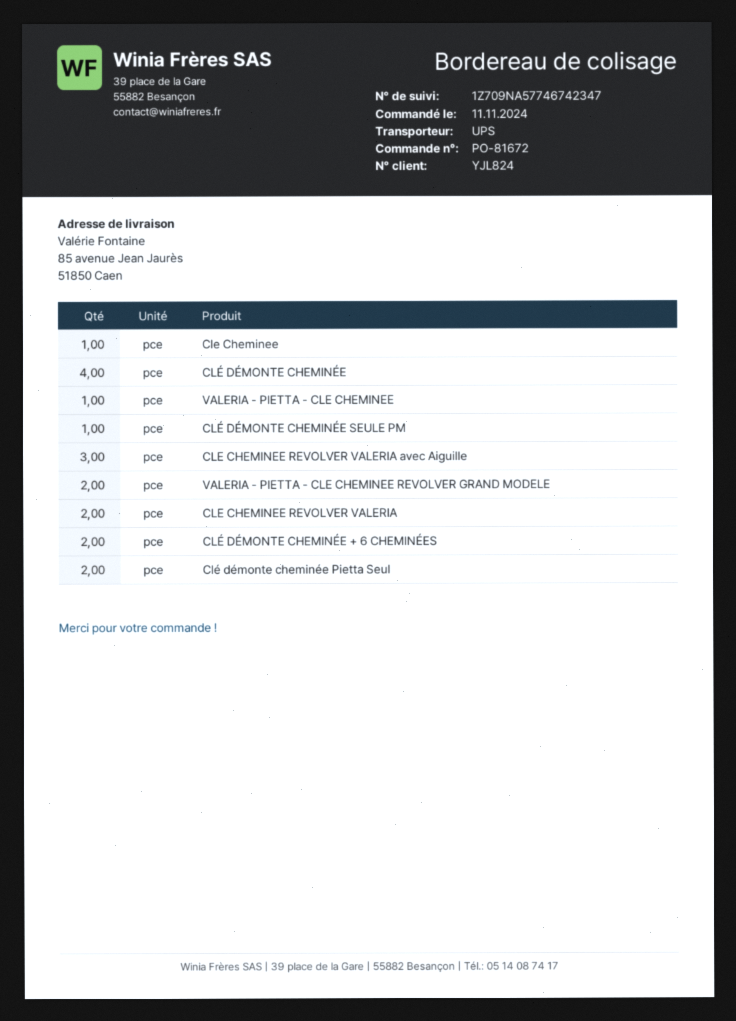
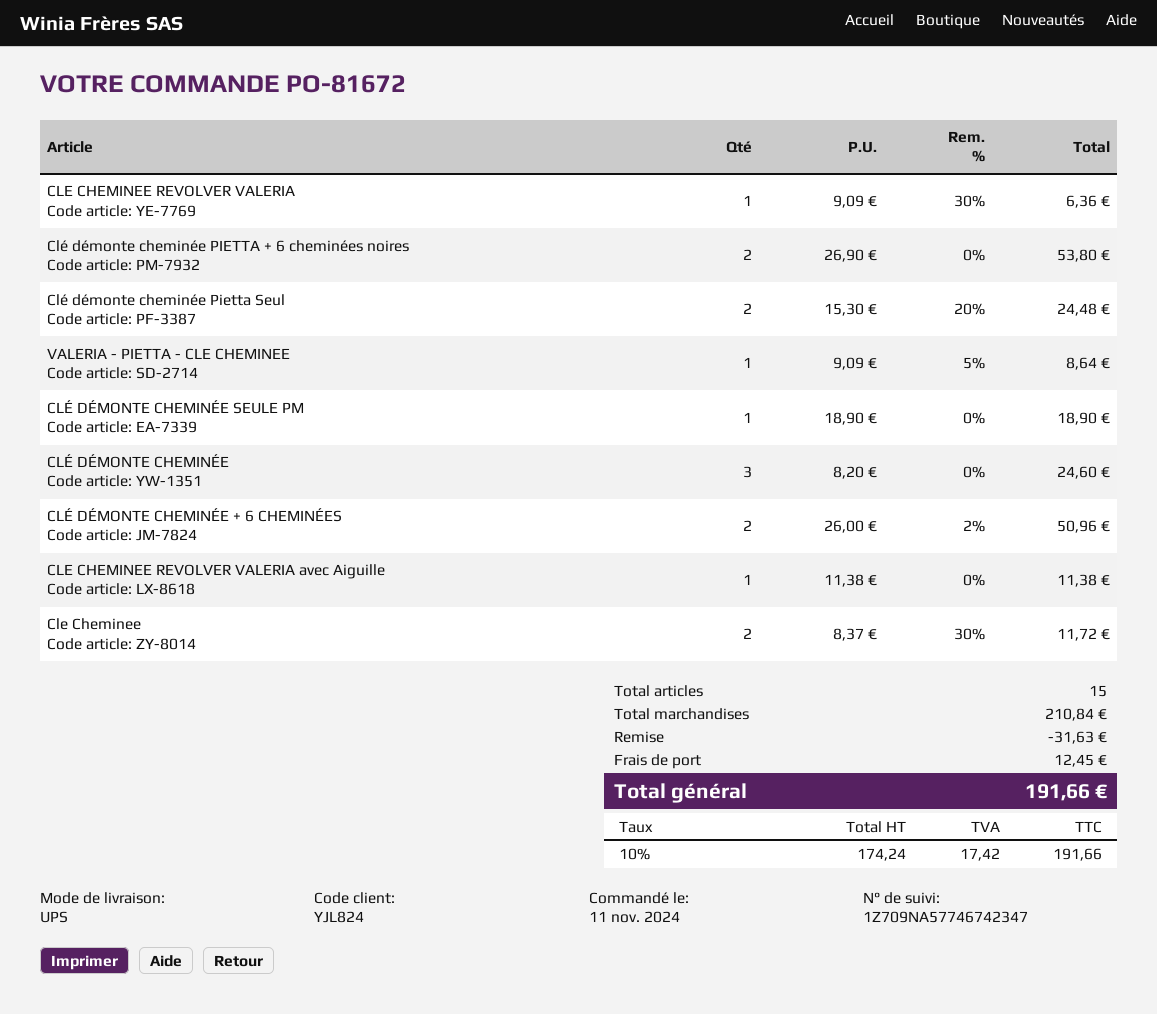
Cle Cheminee: 1 -> 2
CLÉ DÉMONTE CHEMINÉE: 4 -> 3
CLE CHEMINEE REVOLVER VALERIA avec Aiguille: 3 -> 1
VALERIA - PIETTA - CLE CHEMINEE REVOLVER GRAND MODELE: 2 -> none
CLE CHEMINEE REVOLVER VALERIA: 2 -> 1
Clé démonte cheminée PIETTA + 6 cheminées noires: none -> 2

